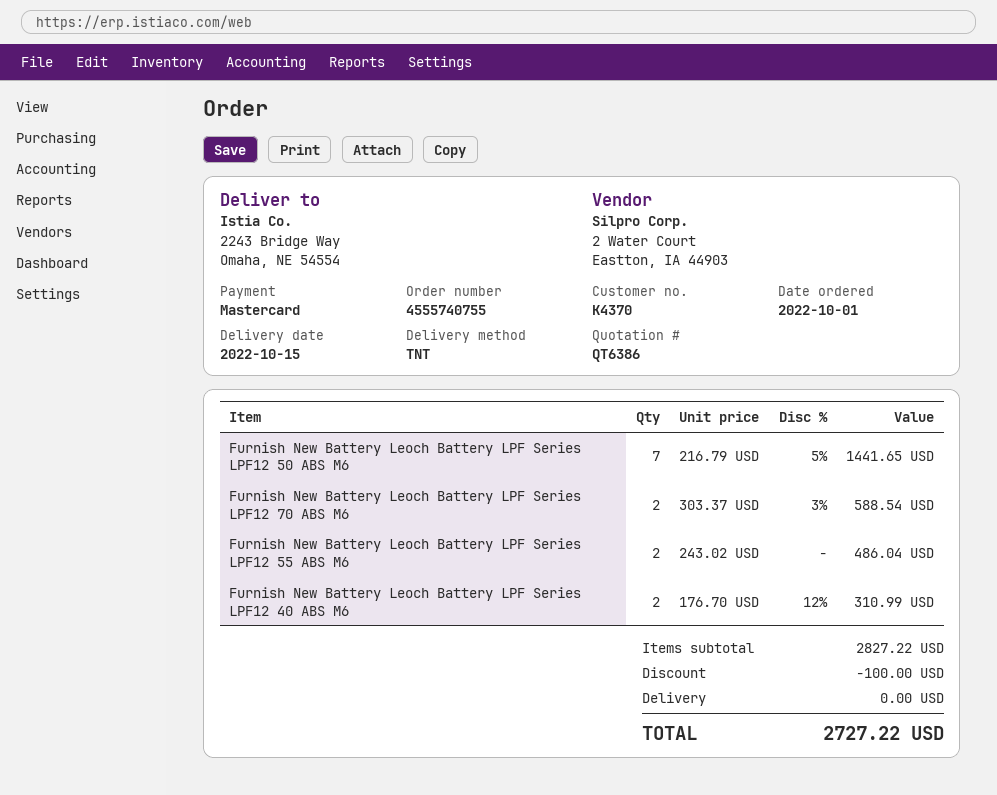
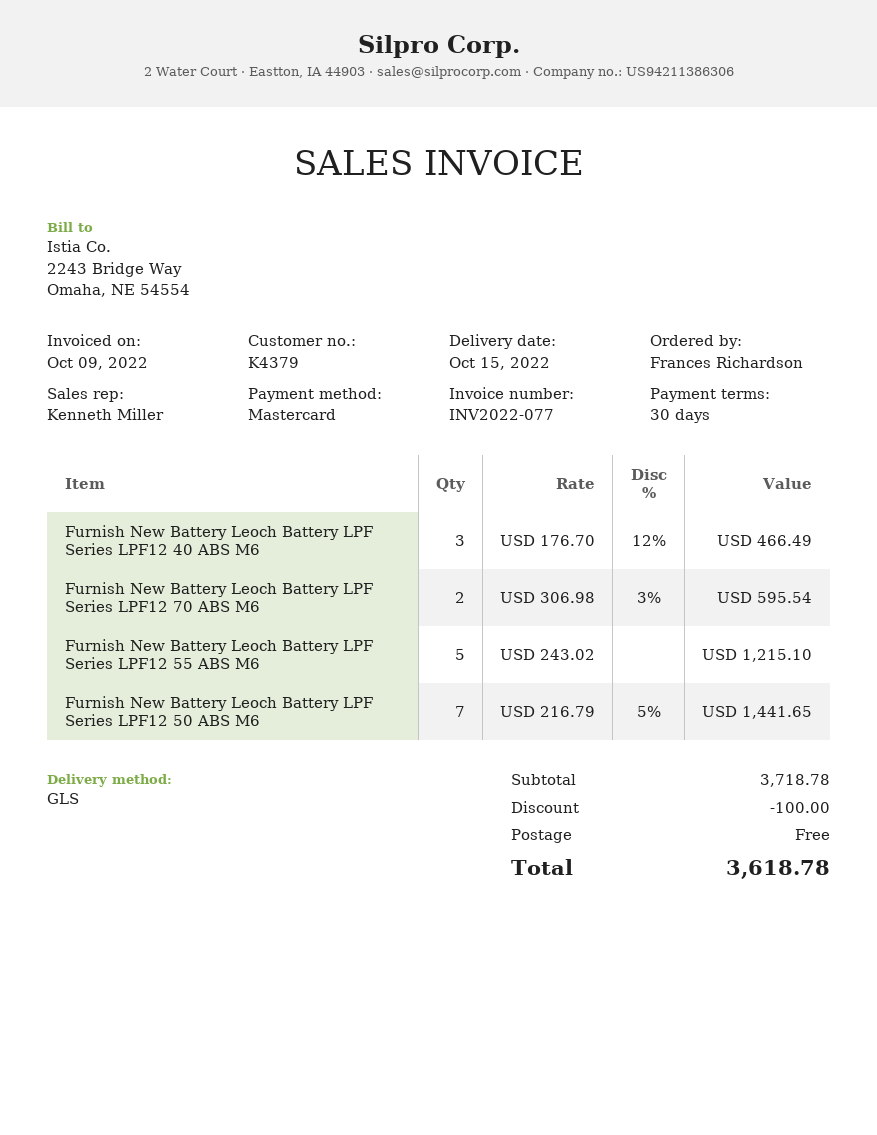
customer number: K4370 -> K4379
shipping method: TNT -> GLS
Furnish New Battery Leoch Battery LPF Series LPF12 70 ABS M6: 2 x 303.37 - 3% = 588.54 -> 2 x 306.98 - 3% = 595.54
Furnish New Battery Leoch Battery LPF Series LPF12 55 ABS M6: 2 x 243.02 = 486.04 -> 5 x 243.02 = 1215.10
Furnish New Battery Leoch Battery LPF Series LPF12 40 ABS M6: 2 x 176.70 - 12% = 310.99 -> 3 x 176.70 - 12% = 466.49
subtotal: 2827.22 -> 3718.78
total: 2727.22 -> 3618.78

